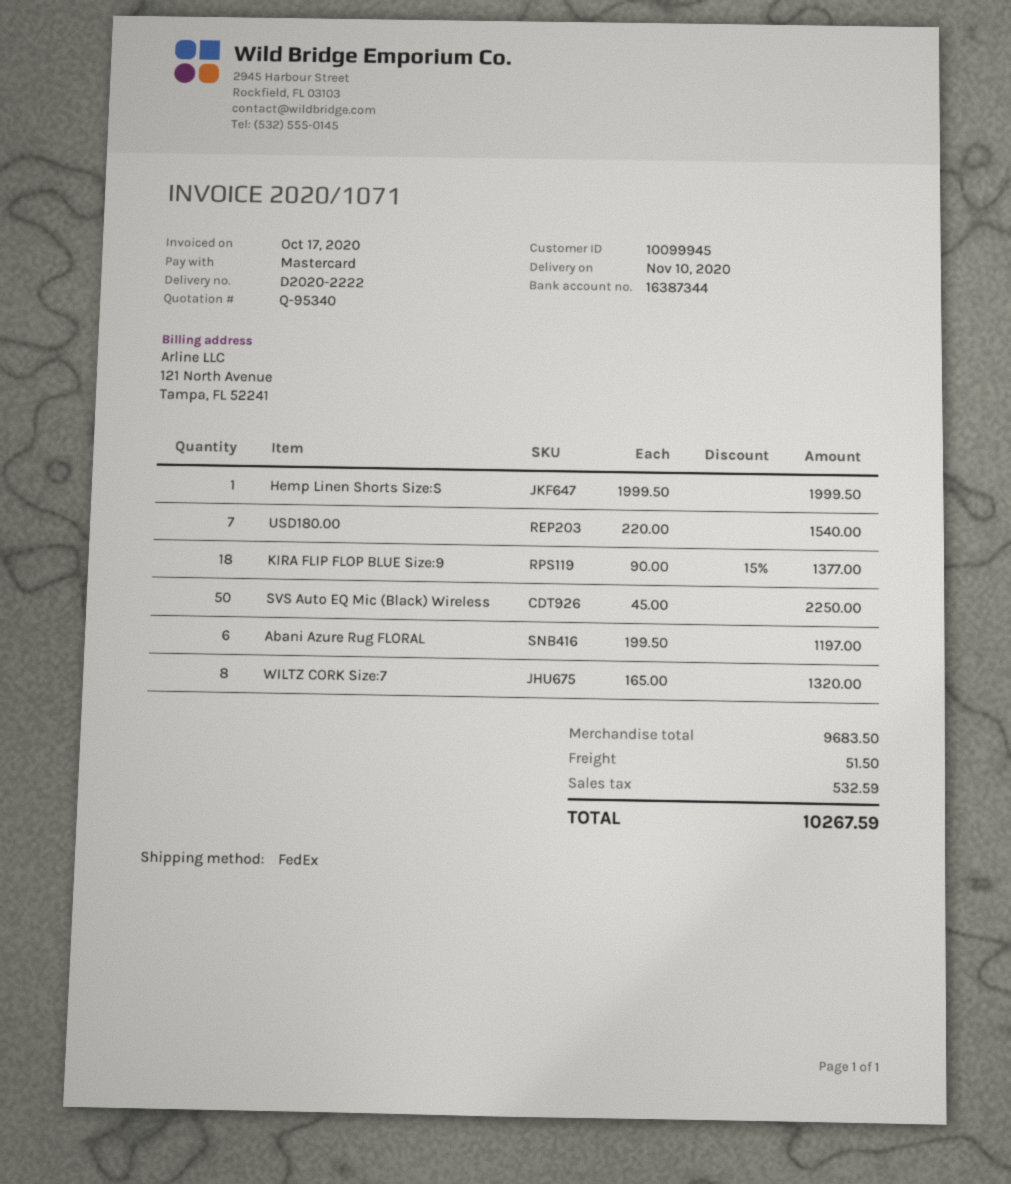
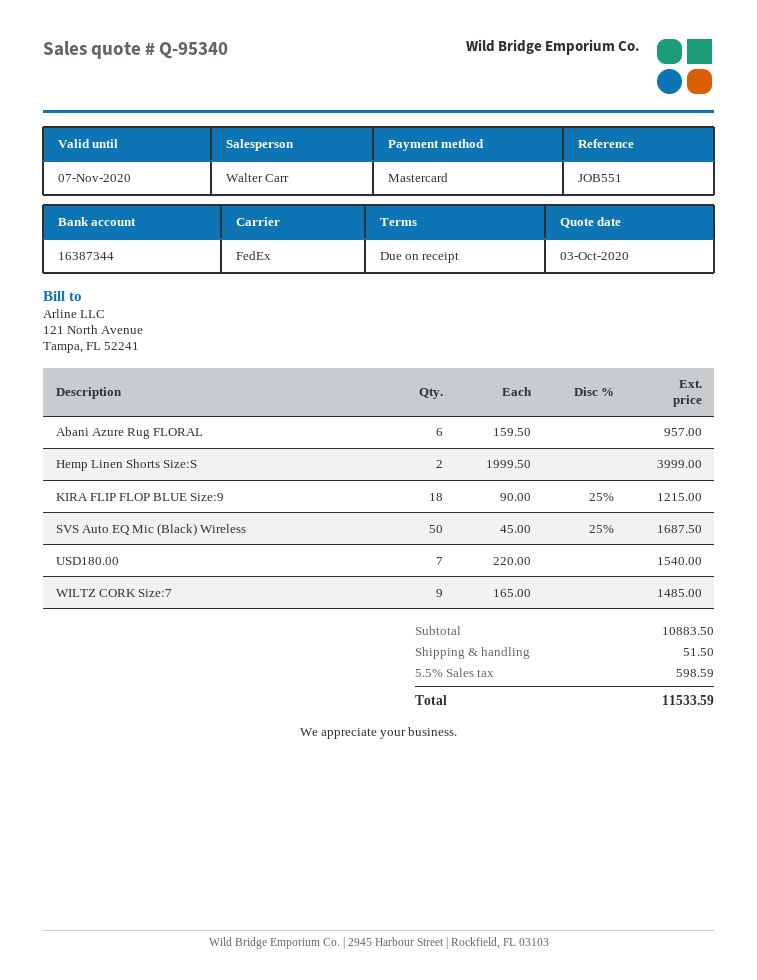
Hemp Linen Shorts Size:S: 1 x 1999.50 = 1999.50 -> 2 x 1999.50 = 3999.00
KIRA FLIP FLOP BLUE Size:9: 18 x 90.00 - 15% = 1377.00 -> 18 x 90.00 - 25% = 1215.00
SVS Auto EQ Mic (Black) Wireless: 50 x 45.00 = 2250.00 -> 50 x 45.00 - 25% = 1687.50
Abani Azure Rug FLORAL: 6 x 199.50 = 1197.00 -> 6 x 159.50 = 957.00
WILTZ CORK Size:7: 8 x 165.00 = 1320.00 -> 9 x 165.00 = 1485.00
subtotal: 9683.50 -> 10883.50
tax: 532.59 -> 598.59
total: 10267.59 -> 11533.59

